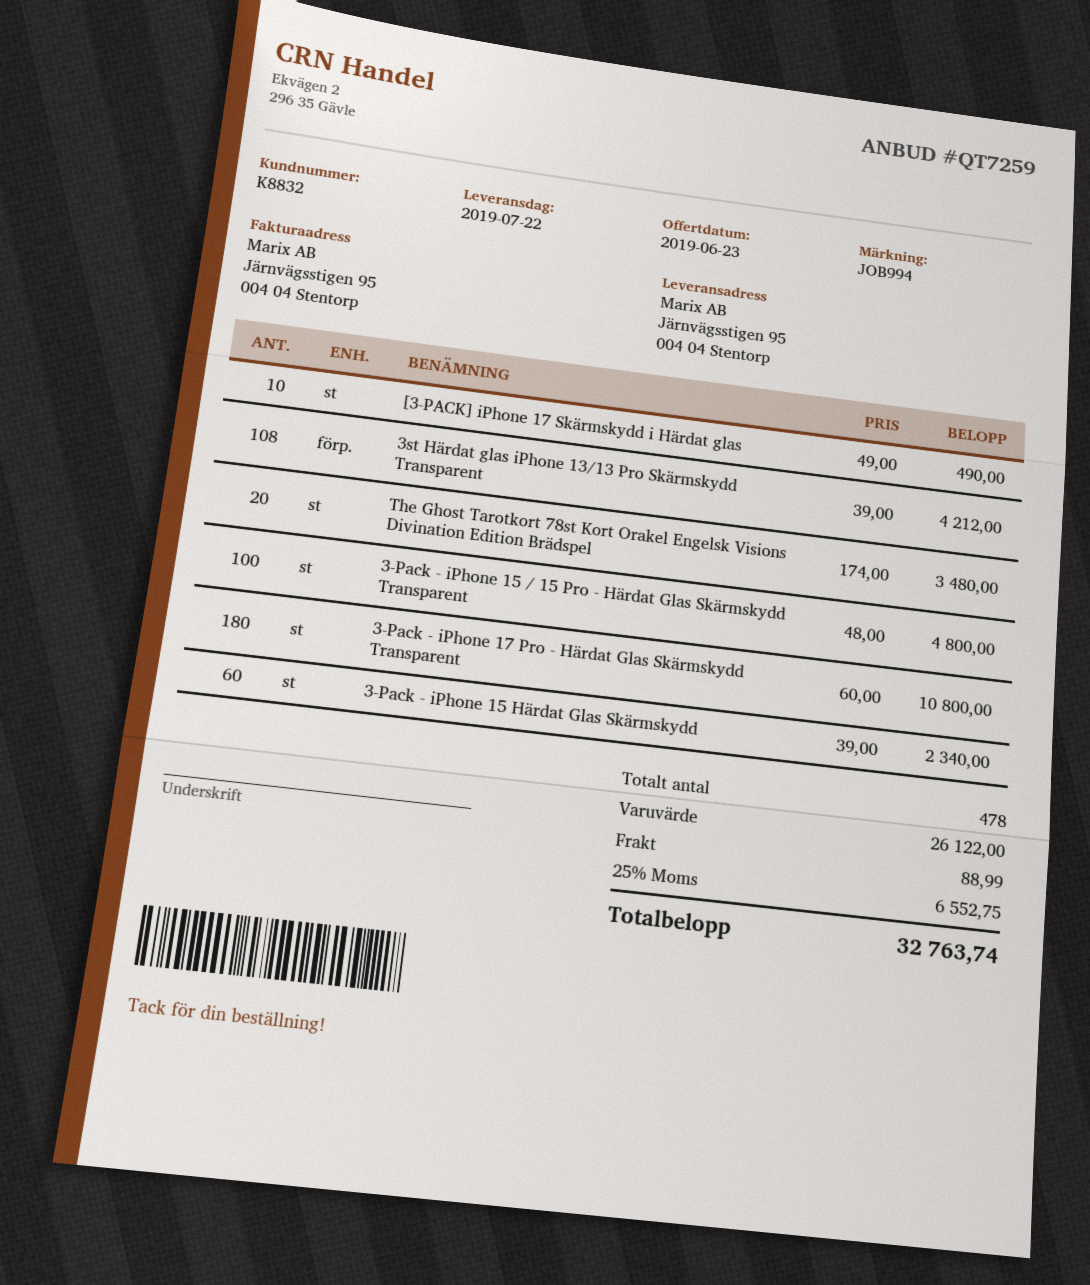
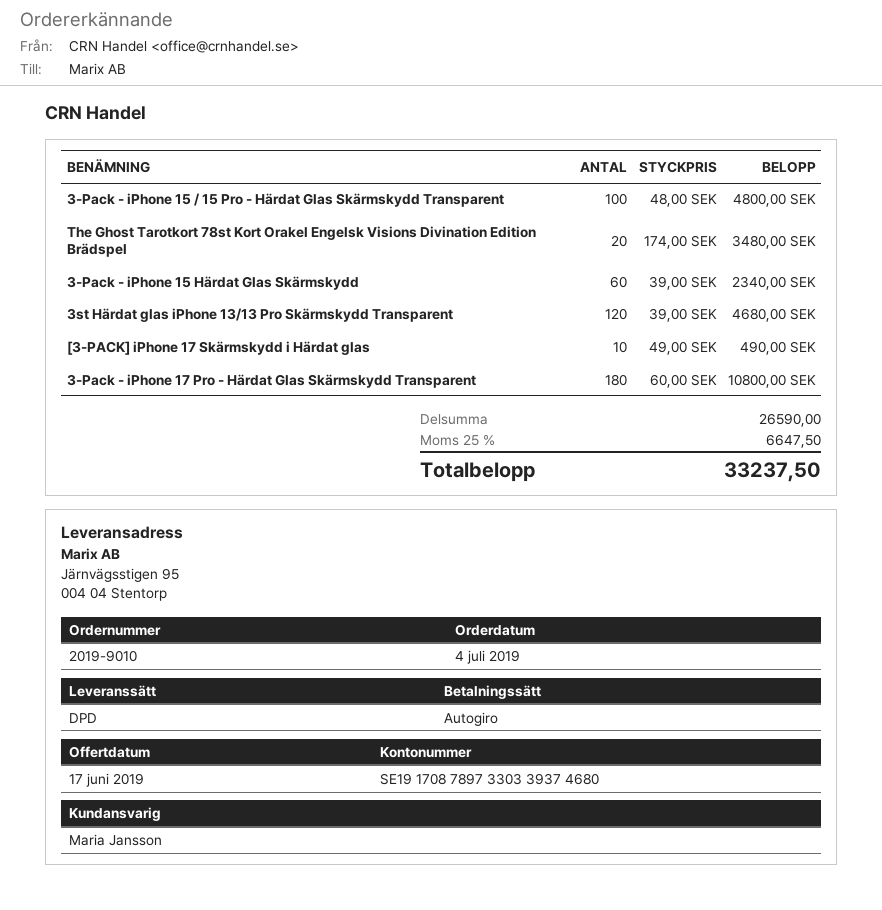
quote date: 2019-06-23 -> 2019-06-17
3st Härdat glas iPhone 13/13 Pro Skärmskydd Transparent: 108 x 39.00 = 4212.00 -> 120 x 39.00 = 4680.00
subtotal: 26122.00 -> 26590.00
shipping: 88.99 -> none
tax: 25% = 6552.75 -> 25% = 6647.50
total: 32763.74 -> 33237.50

